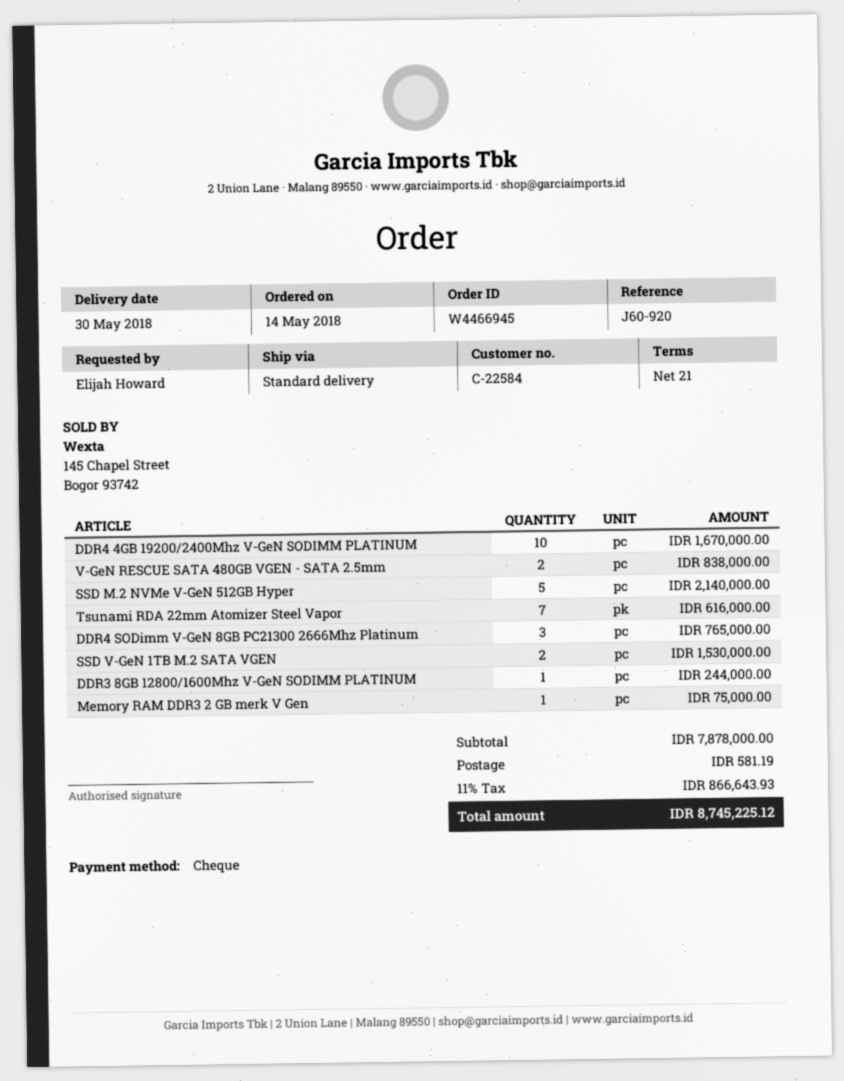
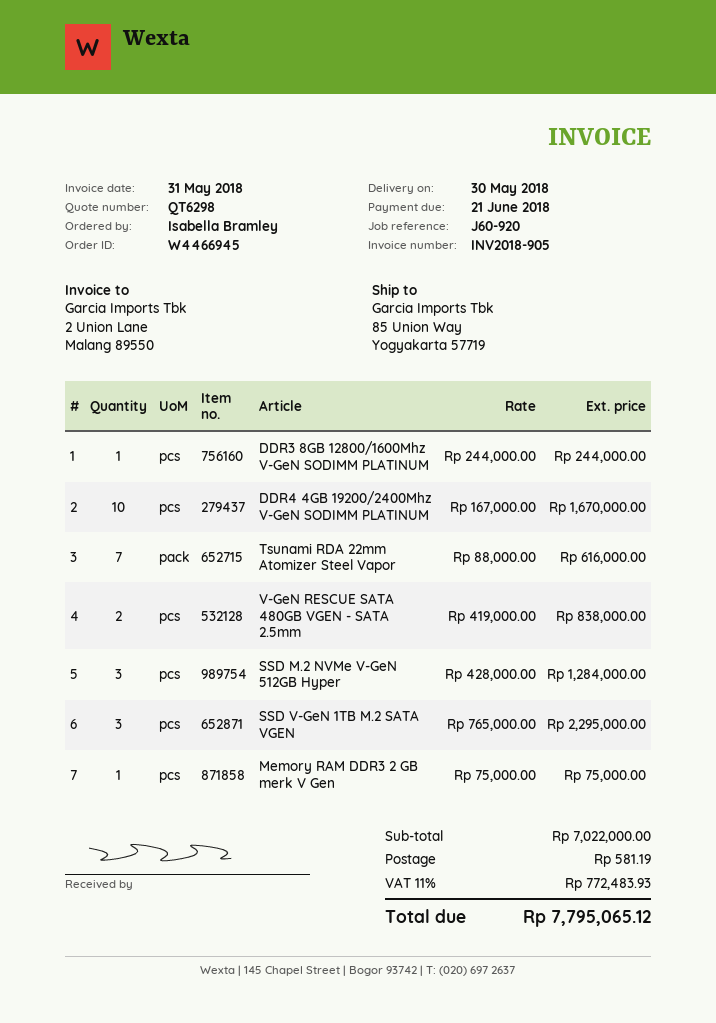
ordered by: Elijah Howard -> Isabella Bramley
SSD M.2 NVMe V-GeN 512GB Hyper: 5 for 2140000.00 -> 3 for 1284000.00
DDR4 SODimm V-GeN 8GB PC21300 2666Mhz Platinum: 3 for 765000.00 -> none
SSD V-GeN 1TB M.2 SATA VGEN: 2 for 1530000.00 -> 3 for 2295000.00
subtotal: 7878000.00 -> 7022000.00
tax: 11% = 866643.93 -> 11% = 772483.93
total: 8745225.12 -> 7795065.12

